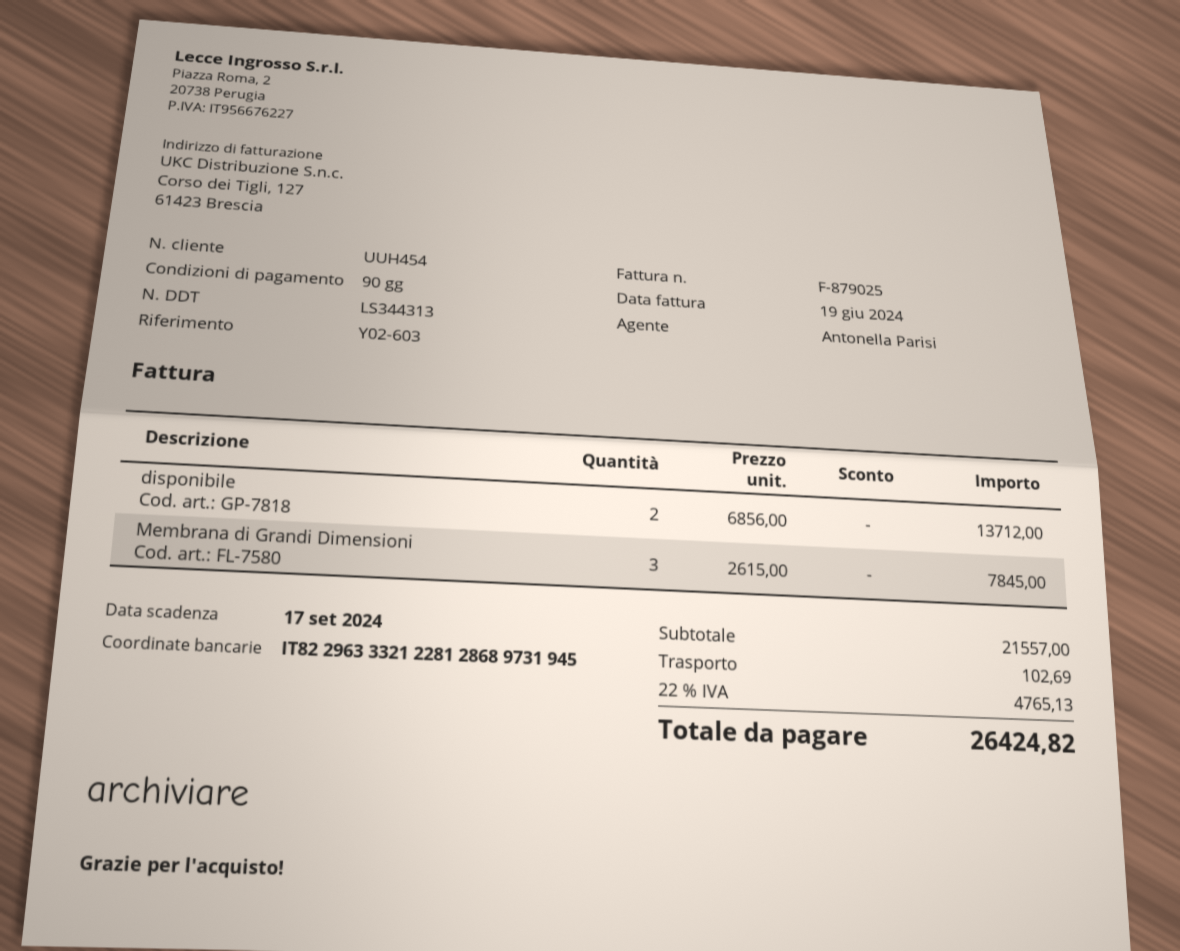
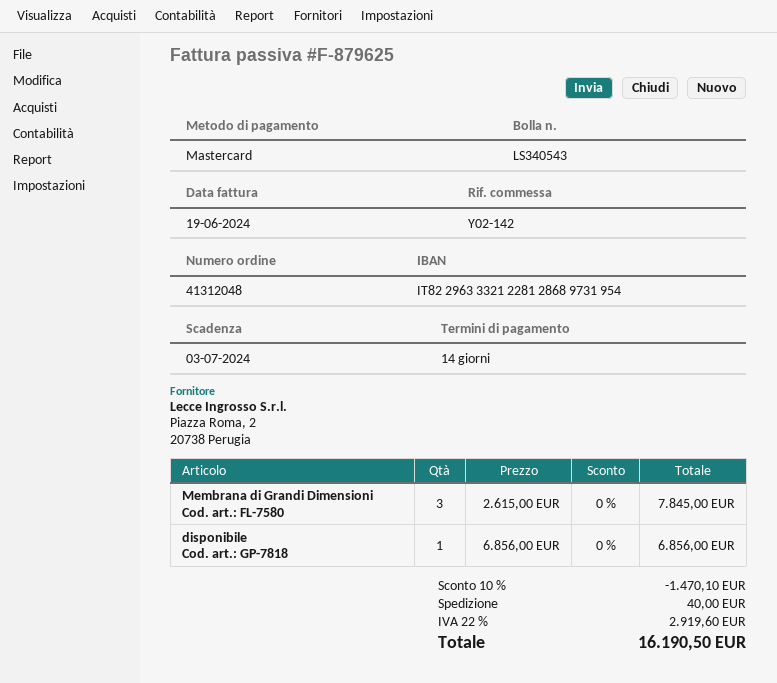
delivery note number: LS344313 -> LS340543
invoice number: F-879025 -> F-879625
payment terms: 90 days -> 14 days
due date: 2024-09-17 -> 2024-07-03
reference: Y02-603 -> Y02-142
bank account: IT8229633321228128689731945 -> IT8229633321228128689731954
disponibile: 2 x 6856.00 = 13712.00 -> 1 x 6856.00 = 6856.00
discount: none -> 10% = 1470.10
shipping: 102.69 -> 40.00
tax: 22% = 4765.13 -> 22% = 2919.60
total: 26424.82 -> 16190.50

